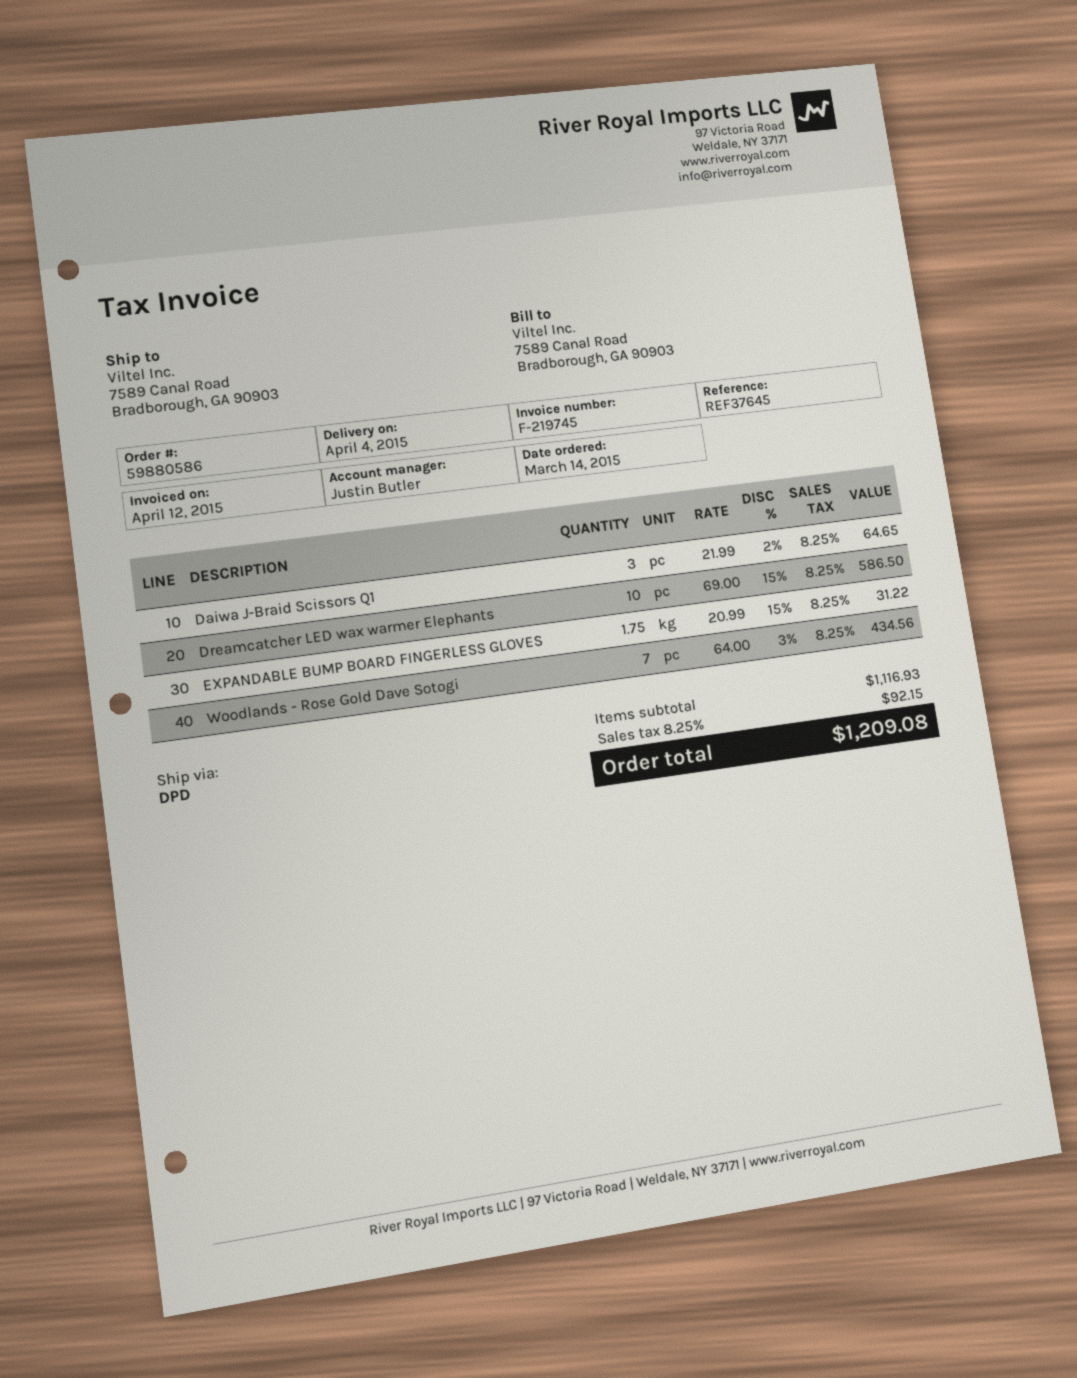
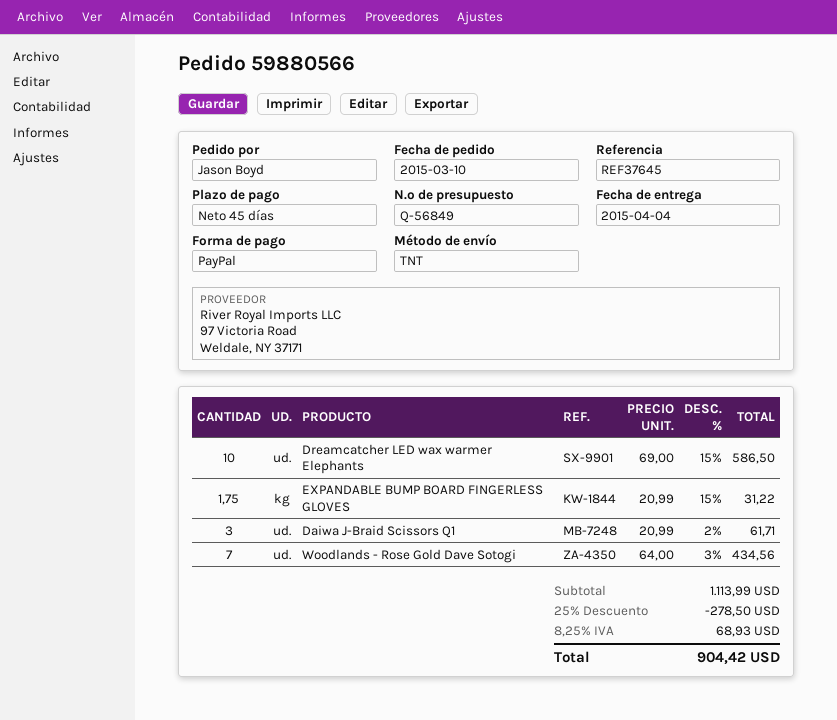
order number: 59880586 -> 59880566
order date: 2015-03-14 -> 2015-03-10
shipping method: DPD -> TNT
Daiwa J-Braid Scissors Q1: 3 x 21.99 - 2% = 64.65 -> 3 x 20.99 - 2% = 61.71
subtotal: 1116.93 -> 1113.99
discount: none -> 25% = 278.50
tax: 8.25% = 92.15 -> 8.25% = 68.93
total: 1209.08 -> 904.42

